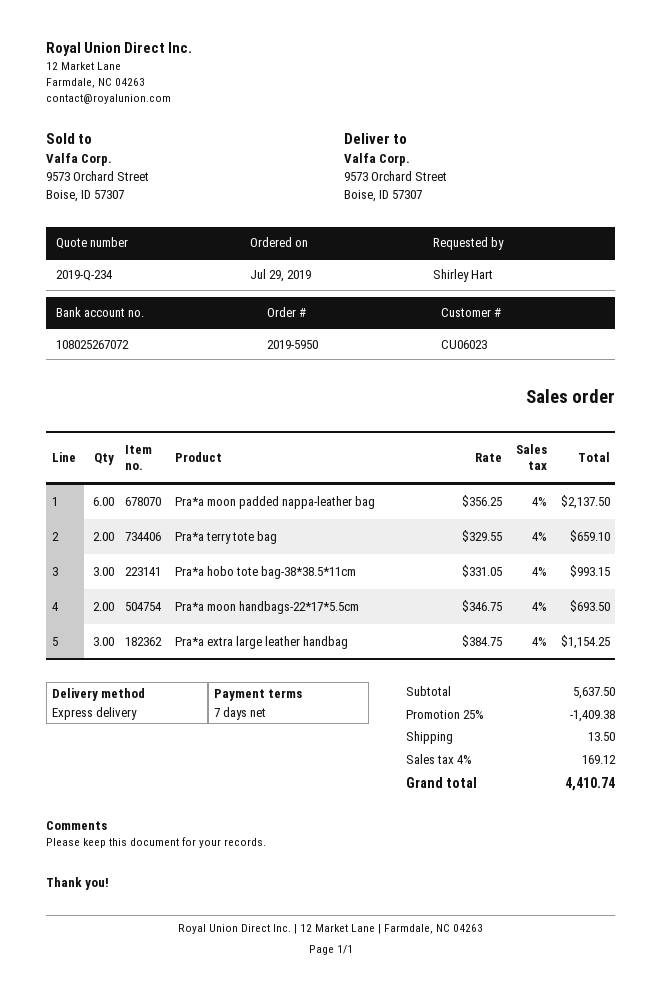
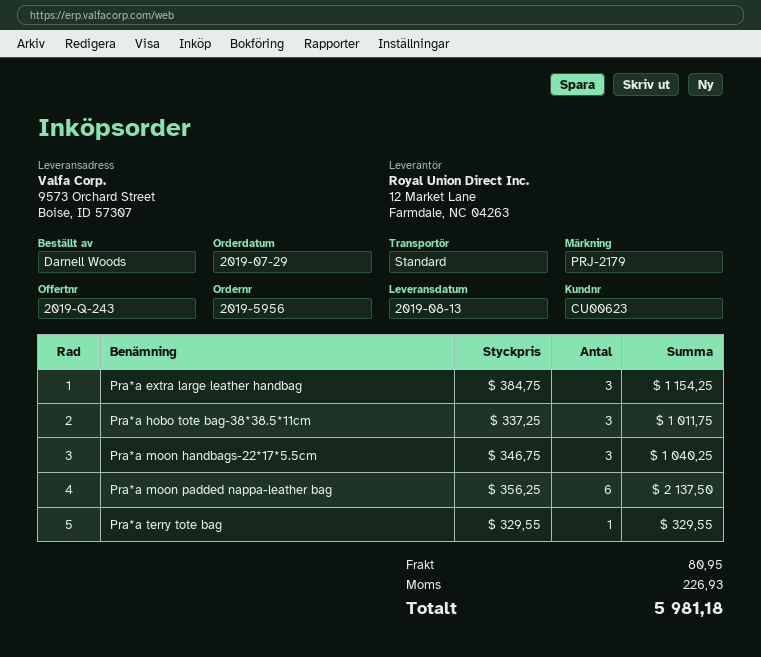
quote number: 2019-Q-234 -> 2019-Q-243
order number: 2019-5950 -> 2019-5956
customer number: CU06023 -> CU00623
ordered by: Shirley Hart -> Darnell Woods
shipping method: express -> standard
Pra*a terry tote bag: 2 x 329.55 = 659.10 -> 1 x 329.55 = 329.55
Pra*a hobo tote bag-38*38.5*11cm: 3 x 331.05 = 993.15 -> 3 x 337.25 = 1011.75
Pra*a moon handbags-22*17*5.5cm: 2 x 346.75 = 693.50 -> 3 x 346.75 = 1040.25
discount: 25% = 1409.38 -> none
shipping: 13.50 -> 80.95
tax: 169.12 -> 226.93
total: 4410.74 -> 5981.18

